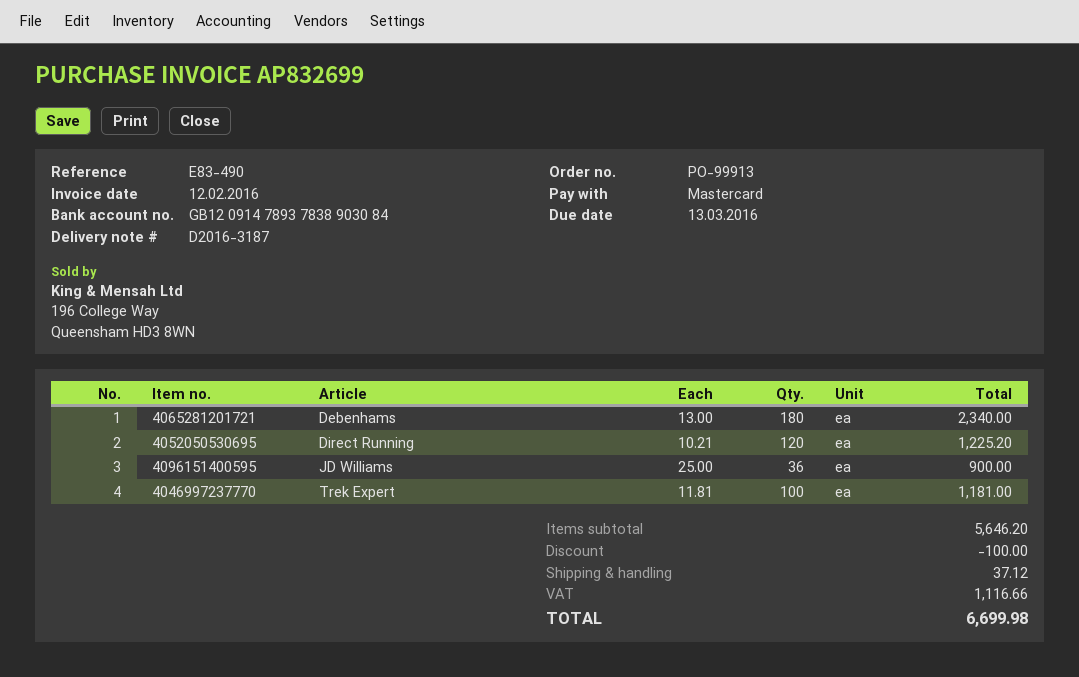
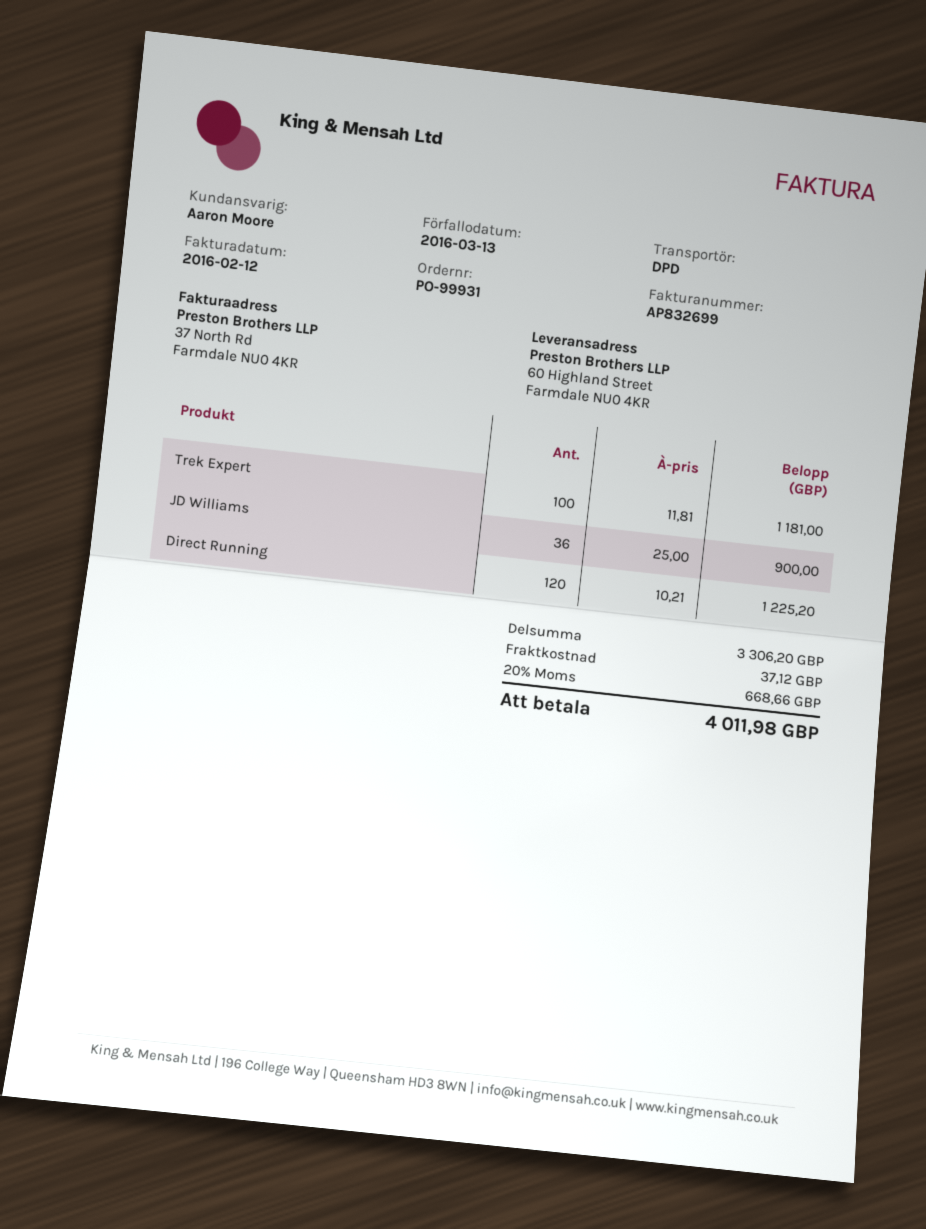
order number: PO-99913 -> PO-99931
Debenhams: 180 x 13.00 = 2340.00 -> none
subtotal: 5646.20 -> 3306.20
discount: 100.00 -> none
tax: 1116.66 -> 668.66
total: 6699.98 -> 4011.98

